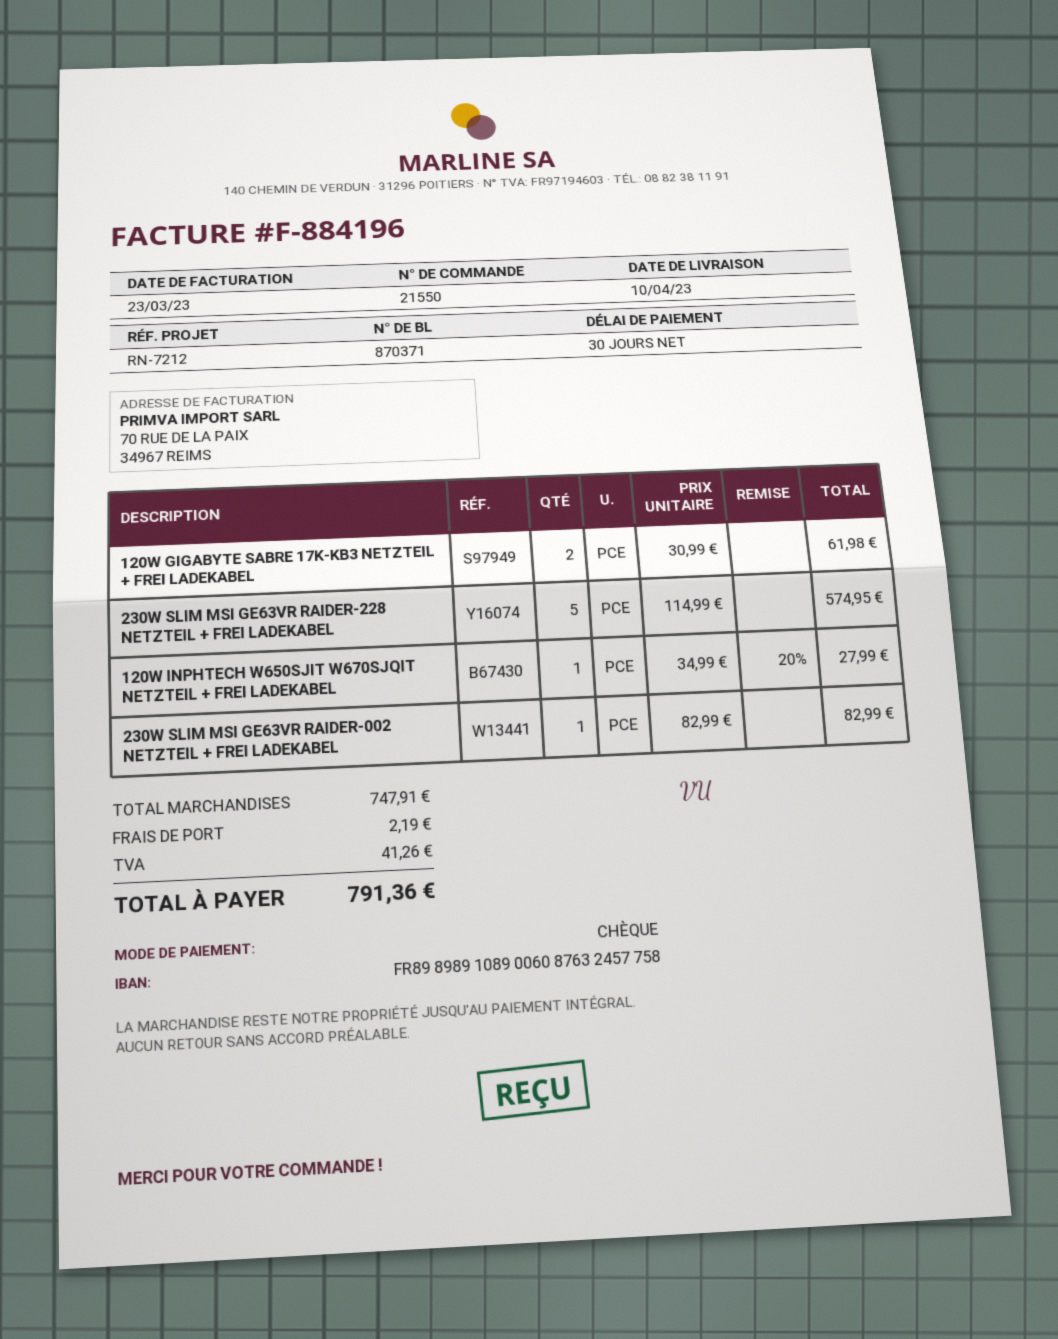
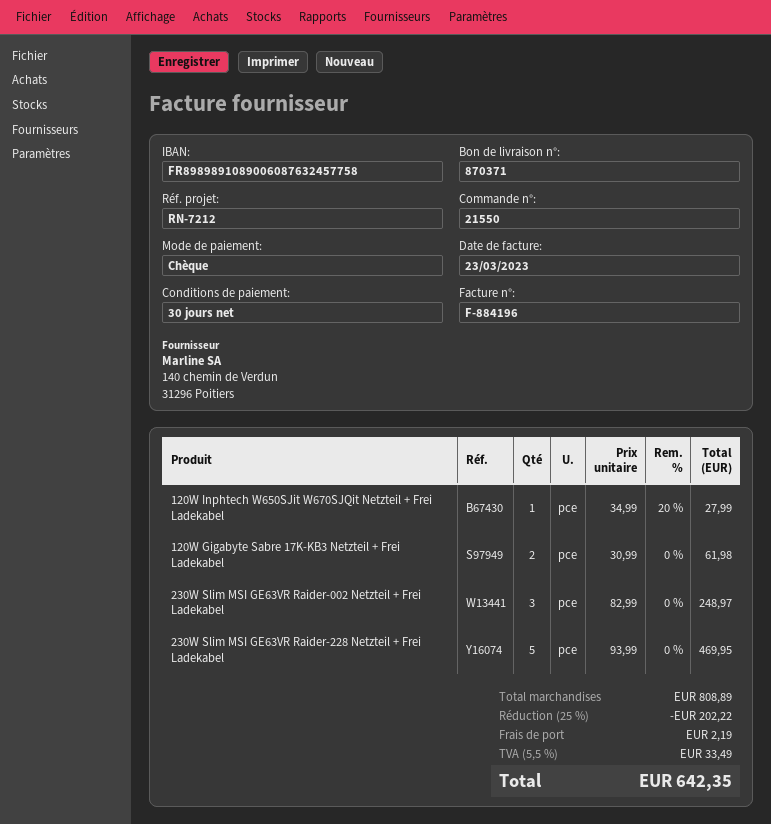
230W SLIM MSI GE63VR RAIDER-228 NETZTEIL + FREI LADEKABEL: 5 x 114.99 = 574.95 -> 5 x 93.99 = 469.95
230W SLIM MSI GE63VR RAIDER-002 NETZTEIL + FREI LADEKABEL: 1 x 82.99 = 82.99 -> 3 x 82.99 = 248.97
subtotal: 747.91 -> 808.89
discount: none -> 25% = 202.22
tax: 41.26 -> 33.49
total: 791.36 -> 642.35

